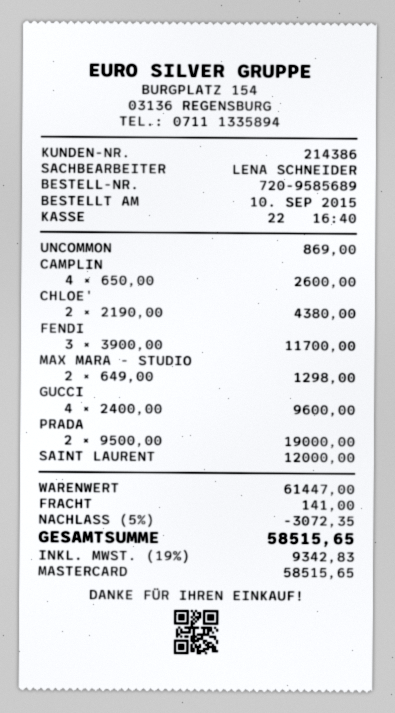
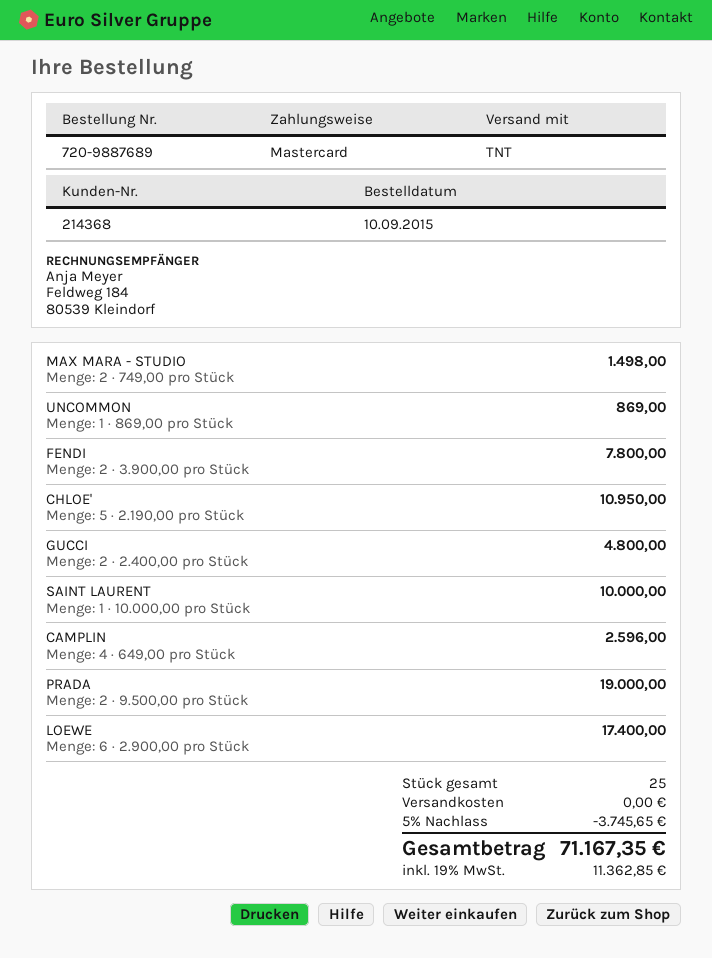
order number: 720-9585689 -> 720-9887689
customer number: 214386 -> 214368
CAMPLIN: 4 x 650.00 = 2600.00 -> 4 x 649.00 = 2596.00
CHLOE': 2 x 2190.00 = 4380.00 -> 5 x 2190.00 = 10950.00
FENDI: 3 x 3900.00 = 11700.00 -> 2 x 3900.00 = 7800.00
MAX MARA - STUDIO: 2 x 649.00 = 1298.00 -> 2 x 749.00 = 1498.00
GUCCI: 4 x 2400.00 = 9600.00 -> 2 x 2400.00 = 4800.00
SAINT LAURENT: 1 x 12000.00 = 12000.00 -> 1 x 10000.00 = 10000.00
LOEWE: none -> 6 x 2900.00 = 17400.00
discount: 5% = 3072.35 -> 5% = 3745.65
shipping: 141.00 -> 0.00
tax: 19% = 9342.83 -> 19% = 11362.85
total: 58515.65 -> 71167.35

